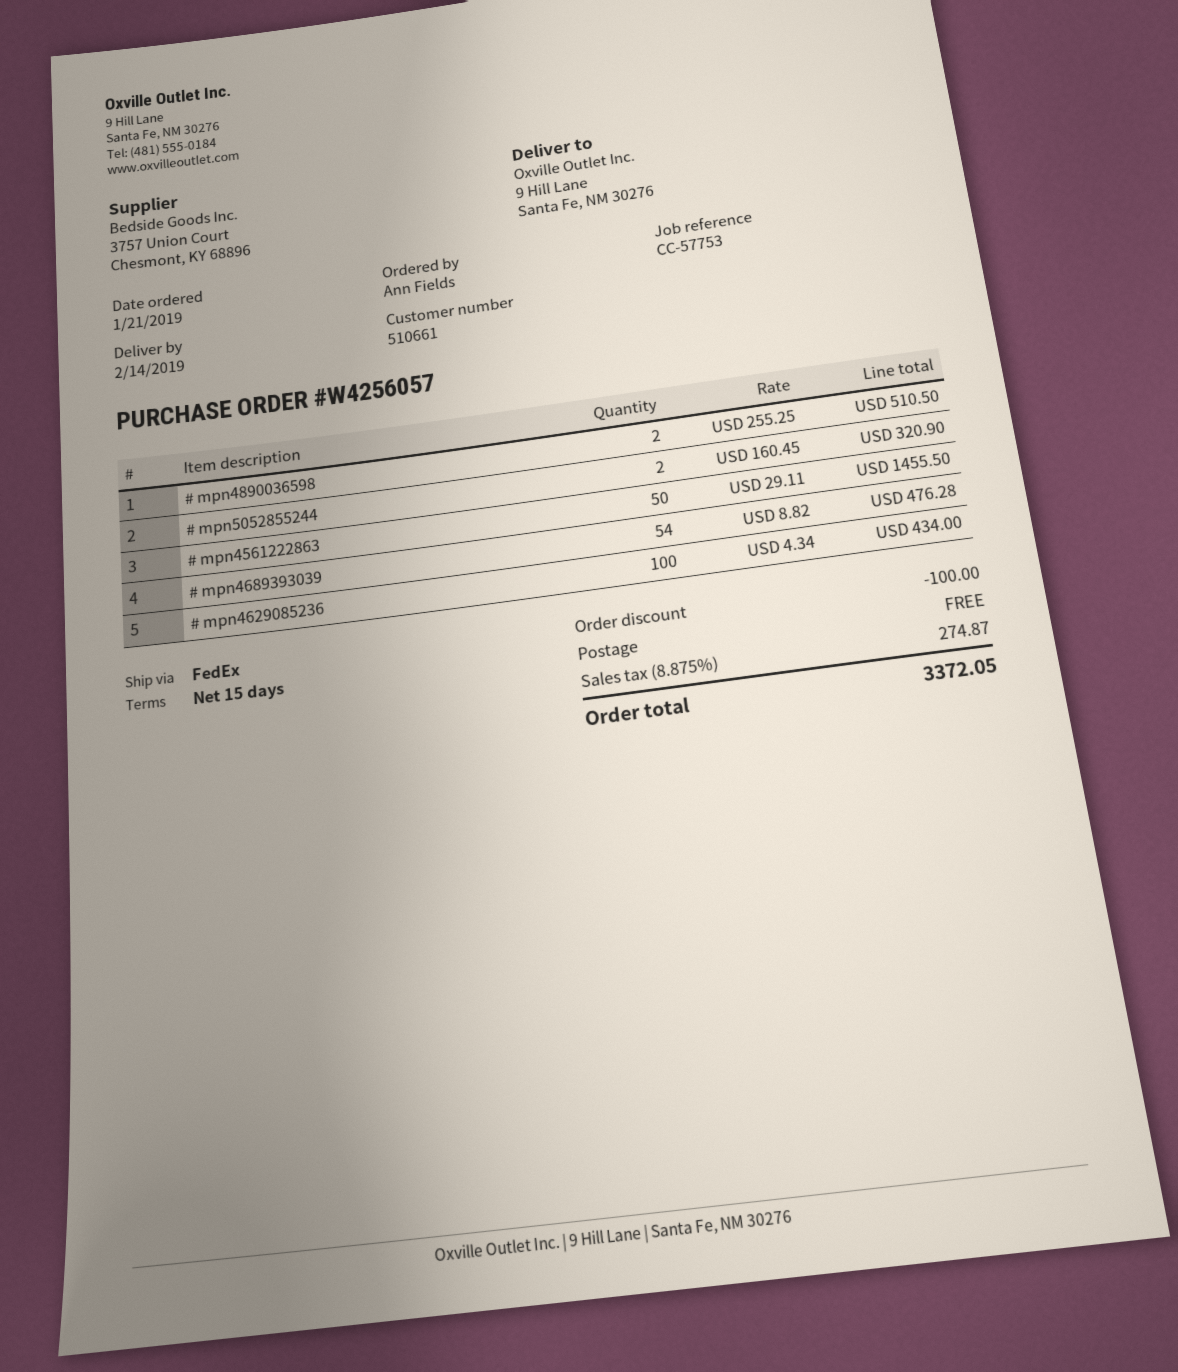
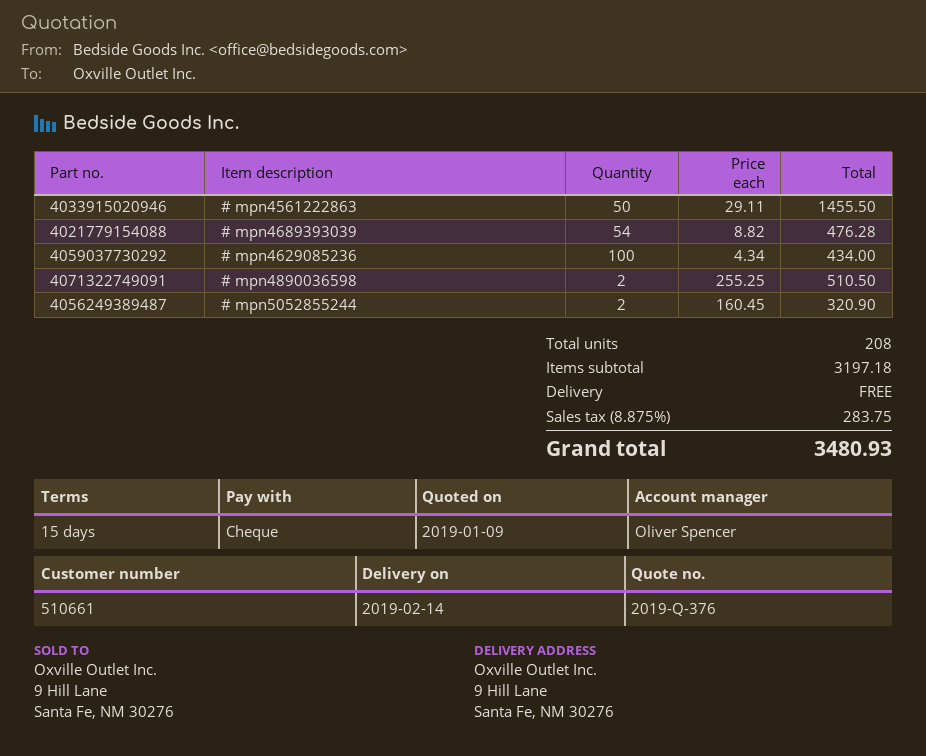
discount: 100.00 -> none
tax: 8.875% = 274.87 -> 8.875% = 283.75
total: 3372.05 -> 3480.93

